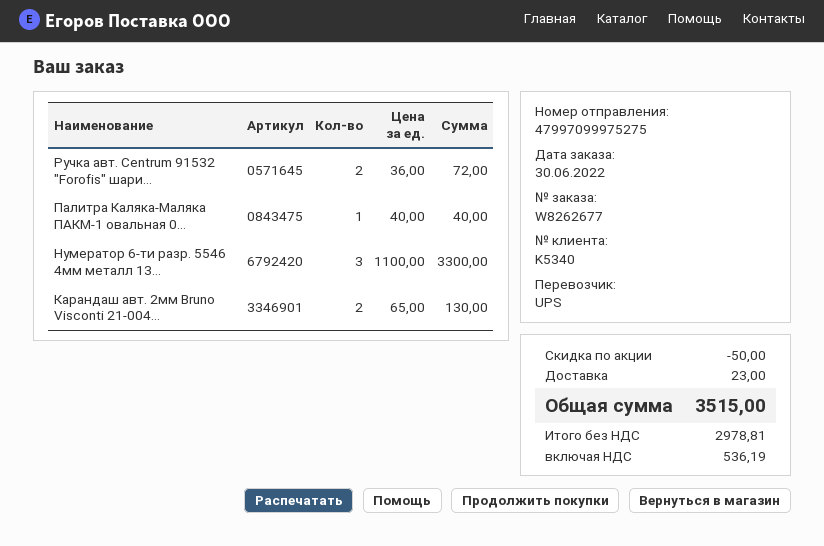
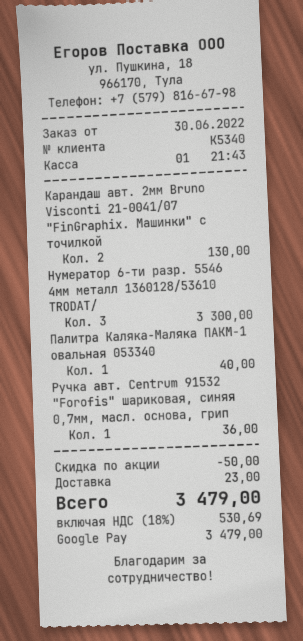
Ручка авт. Centrum 91532 "Forofis" шари...: 2 for 72.00 -> 1 for 36.00
tax: 536.19 -> 530.69
total: 3515.00 -> 3479.00

